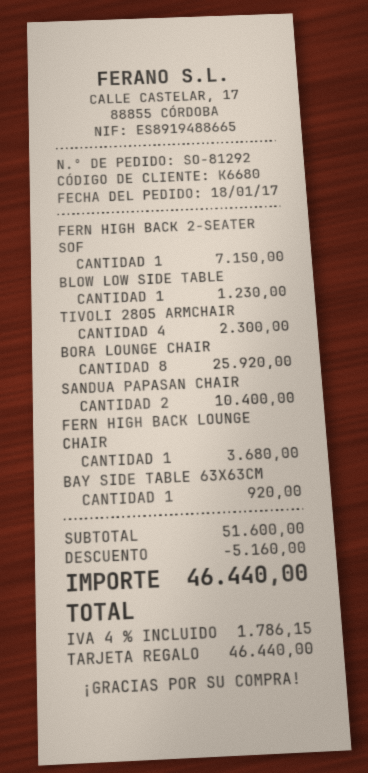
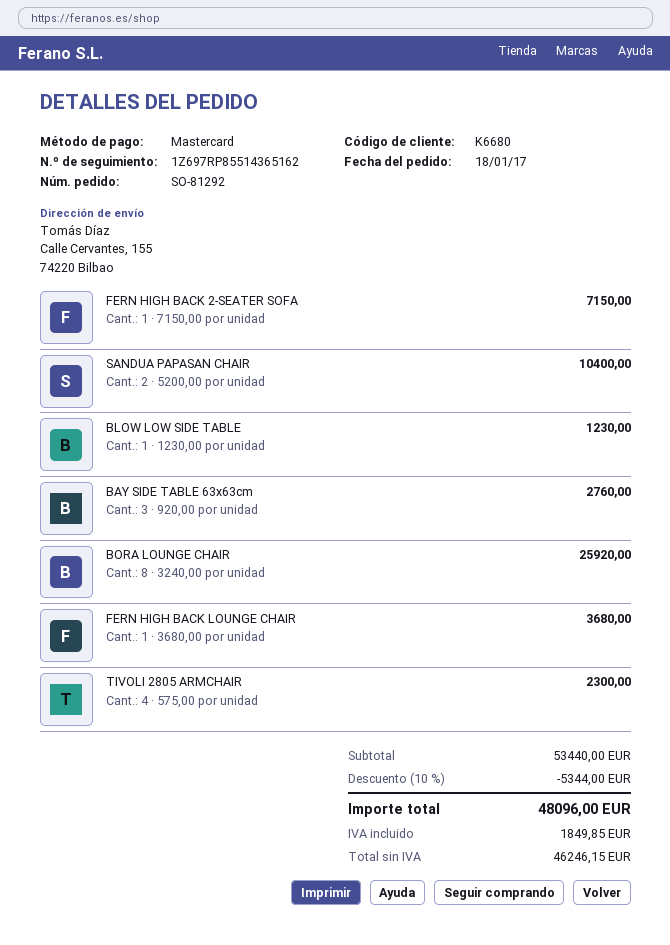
payment method: gift card -> Mastercard
BAY SIDE TABLE 63X63CM: 1 for 920.00 -> 3 for 2760.00
subtotal: 51600.00 -> 53440.00
discount: 5160.00 -> 5344.00
tax: 1786.15 -> 1849.85
total: 46440.00 -> 48096.00

